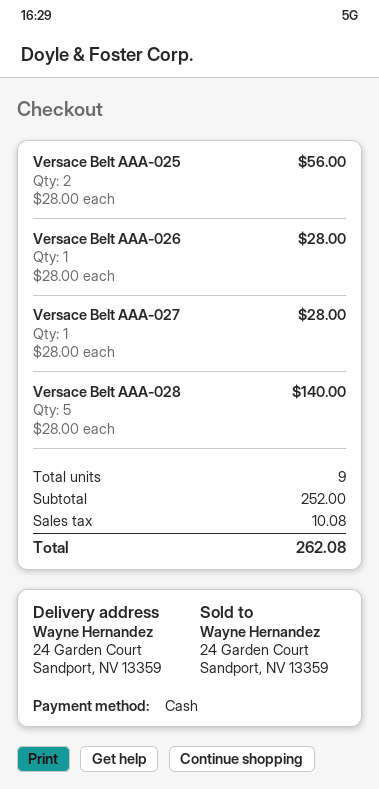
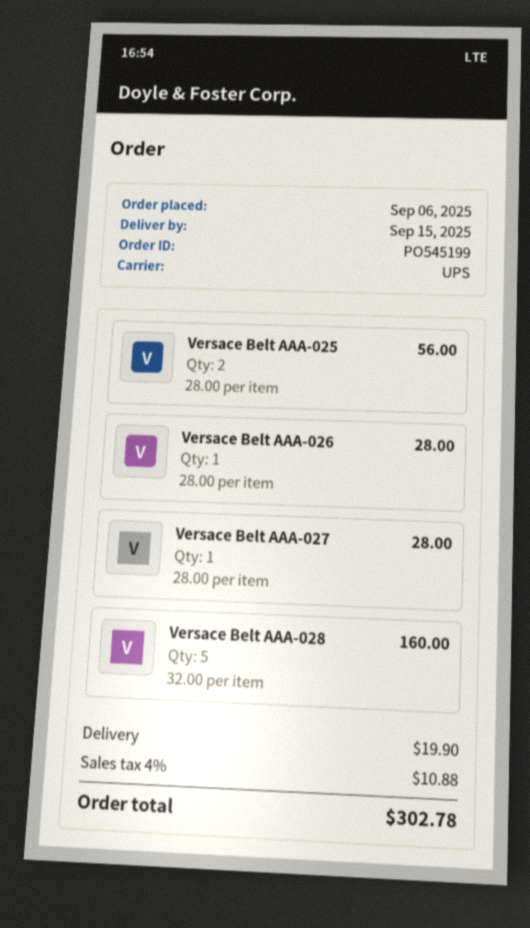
Versace Belt AAA-028: 5 x 28.00 = 140.00 -> 5 x 32.00 = 160.00
shipping: none -> 19.90
tax: 10.08 -> 10.88
total: 262.08 -> 302.78

